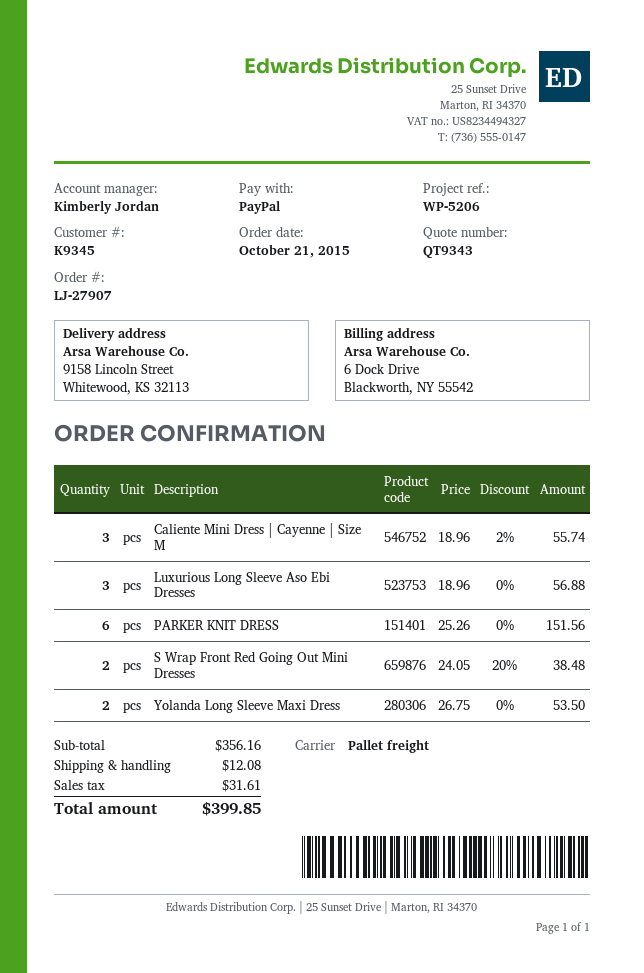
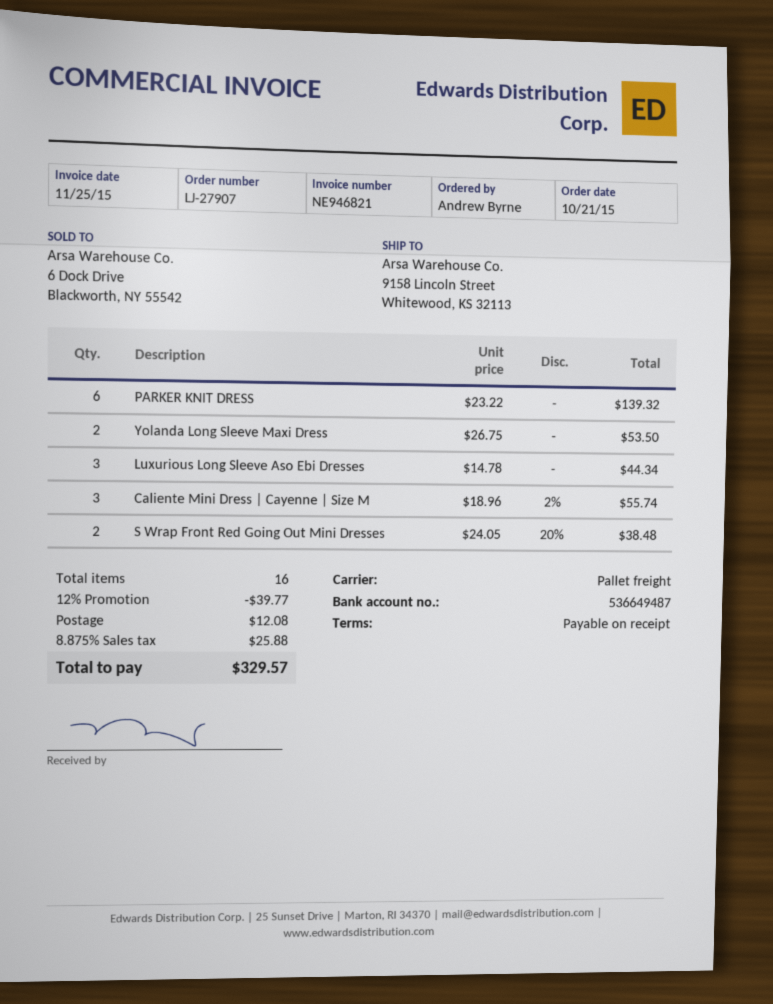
Luxurious Long Sleeve Aso Ebi Dresses: 3 x 18.96 = 56.88 -> 3 x 14.78 = 44.34
PARKER KNIT DRESS: 6 x 25.26 = 151.56 -> 6 x 23.22 = 139.32
discount: none -> 12% = 39.77
tax: 31.61 -> 25.88
total: 399.85 -> 329.57

